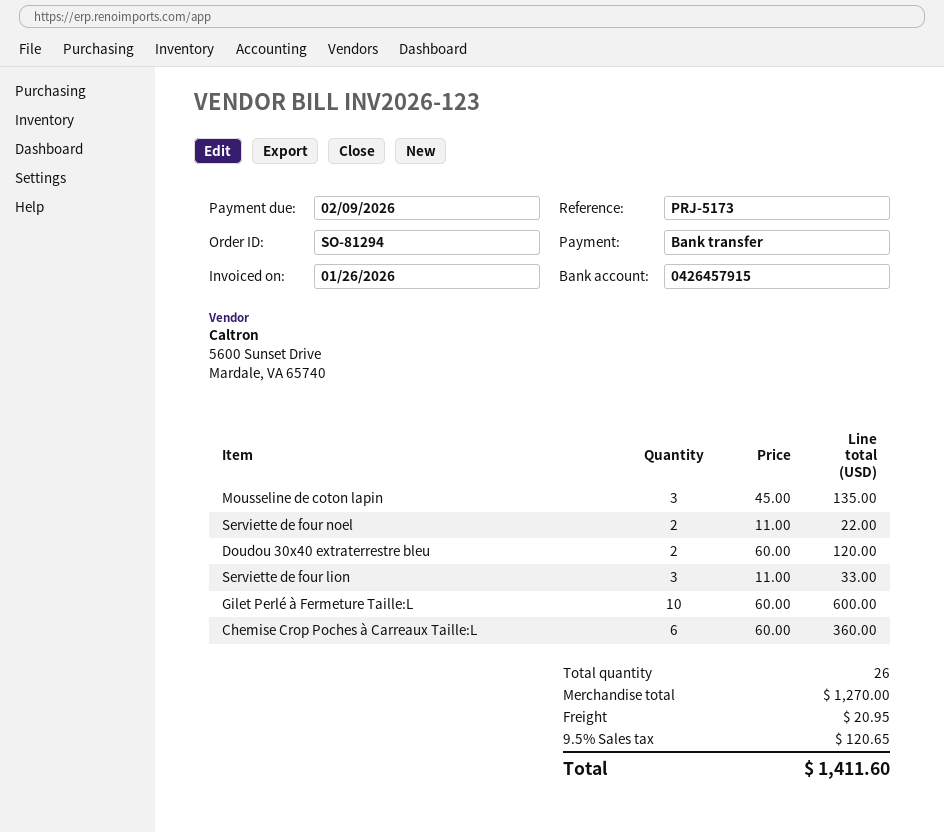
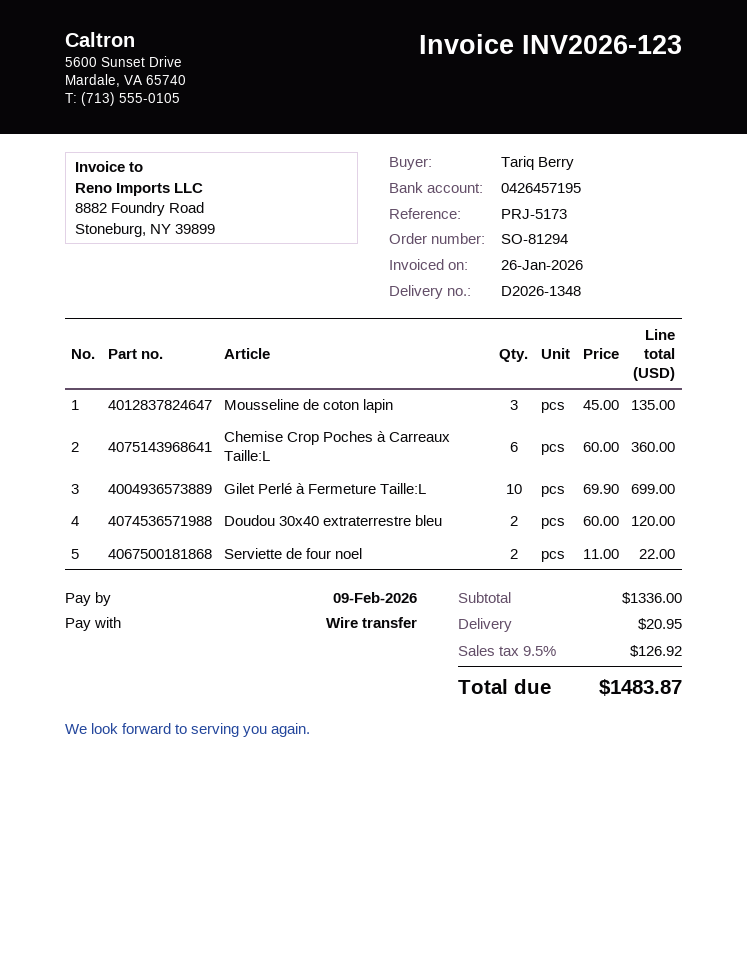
bank account: 0426457915 -> 0426457195
Serviette de four lion: 3 x 11.00 = 33.00 -> none
Gilet Perlé à Fermeture Taille:L: 10 x 60.00 = 600.00 -> 10 x 69.90 = 699.00
subtotal: 1270.00 -> 1336.00
tax: 9.5% = 120.65 -> 9.5% = 126.92
total: 1411.60 -> 1483.87

